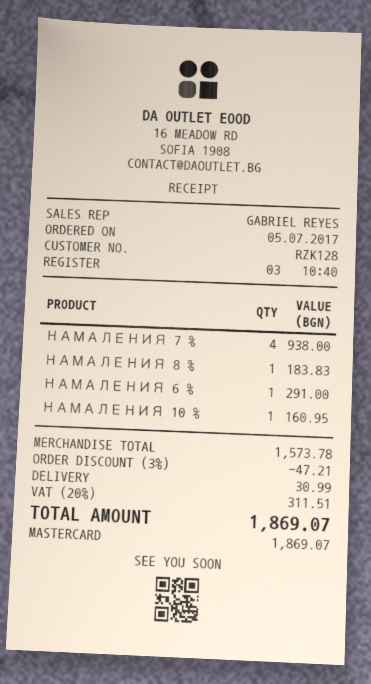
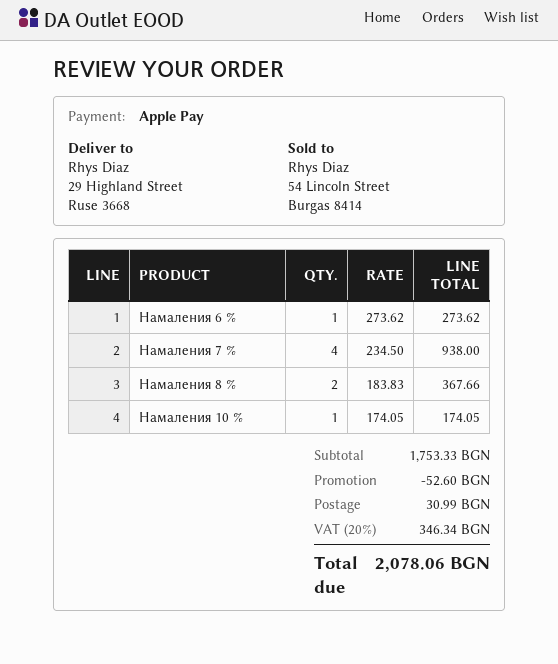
payment method: Mastercard -> Apple Pay
НАМАЛЕНИЯ 8 %: 1 for 183.83 -> 2 for 367.66
НАМАЛЕНИЯ 6 %: 1 for 291.00 -> 1 for 273.62
НАМАЛЕНИЯ 10 %: 1 for 160.95 -> 1 for 174.05
subtotal: 1573.78 -> 1753.33
discount: 47.21 -> 52.60
tax: 20% = 311.51 -> 20% = 346.34
total: 1869.07 -> 2078.06

